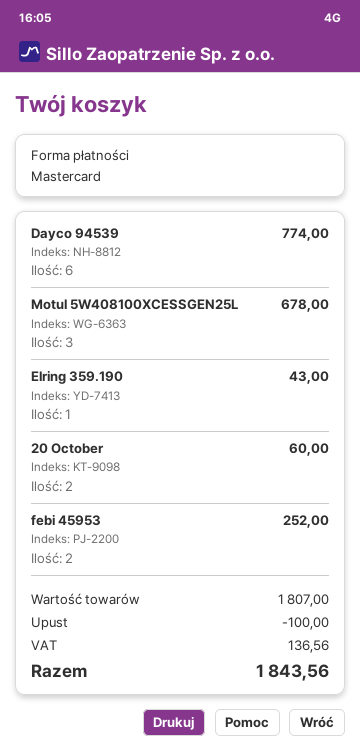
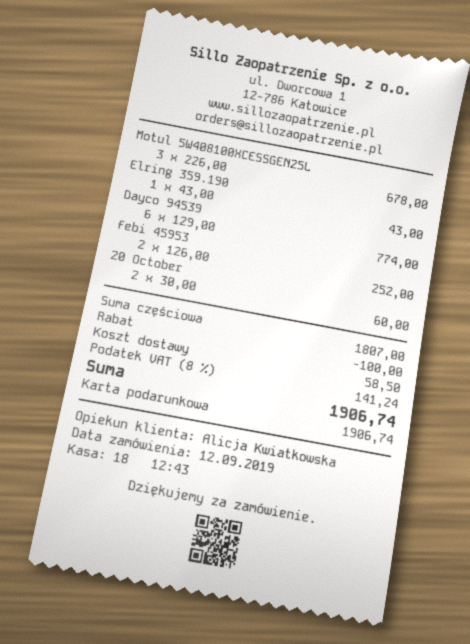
payment method: Mastercard -> gift card
shipping: none -> 58.50
tax: 136.56 -> 141.24
total: 1843.56 -> 1906.74

